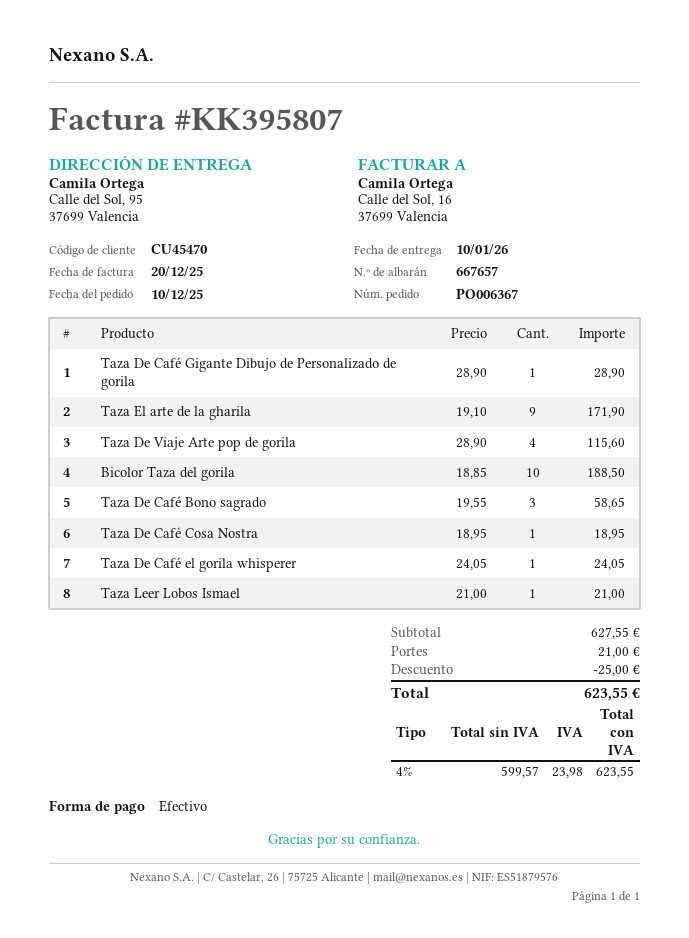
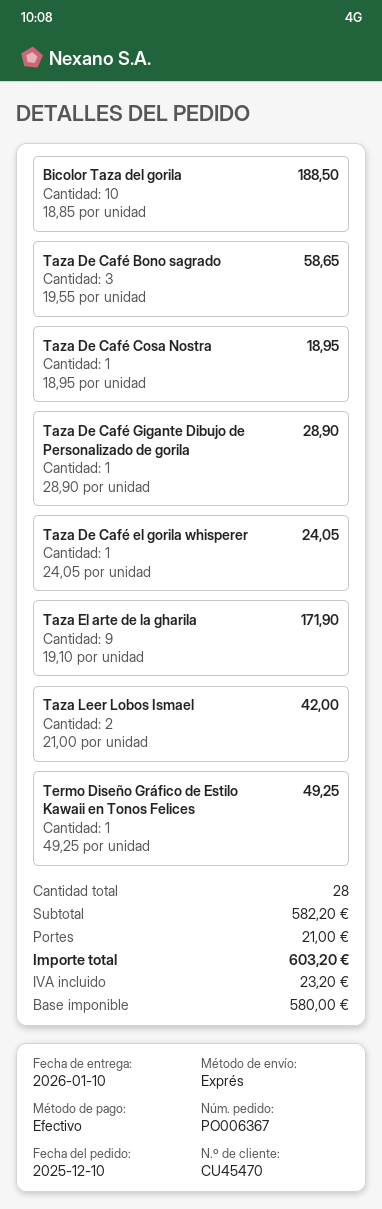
Taza De Viaje Arte pop de gorila: 4 x 28.90 = 115.60 -> none
Taza Leer Lobos Ismael: 1 x 21.00 = 21.00 -> 2 x 21.00 = 42.00
Termo Diseño Gráfico de Estilo Kawaii en Tonos Felices: none -> 1 x 49.25 = 49.25
subtotal: 627.55 -> 582.20
discount: 25.00 -> none
net: 599.57 -> 580.00
tax: 23.98 -> 23.20
total: 623.55 -> 603.20

